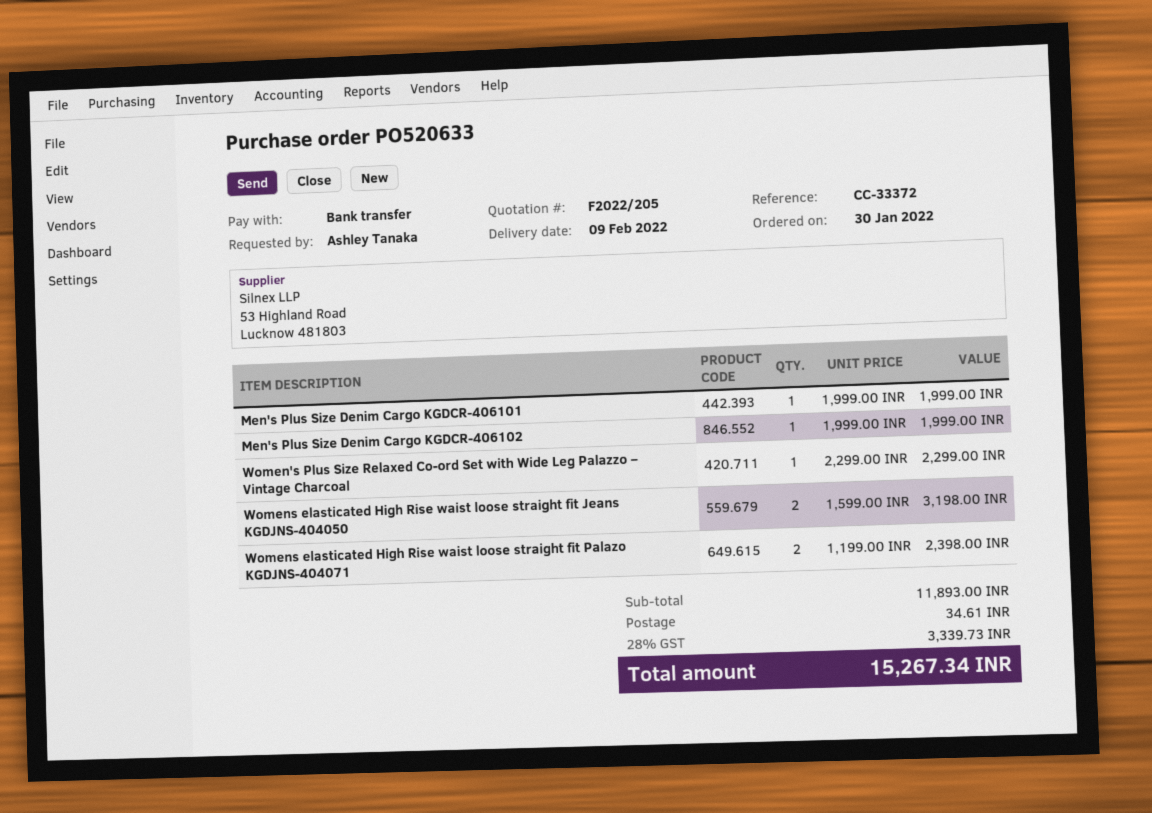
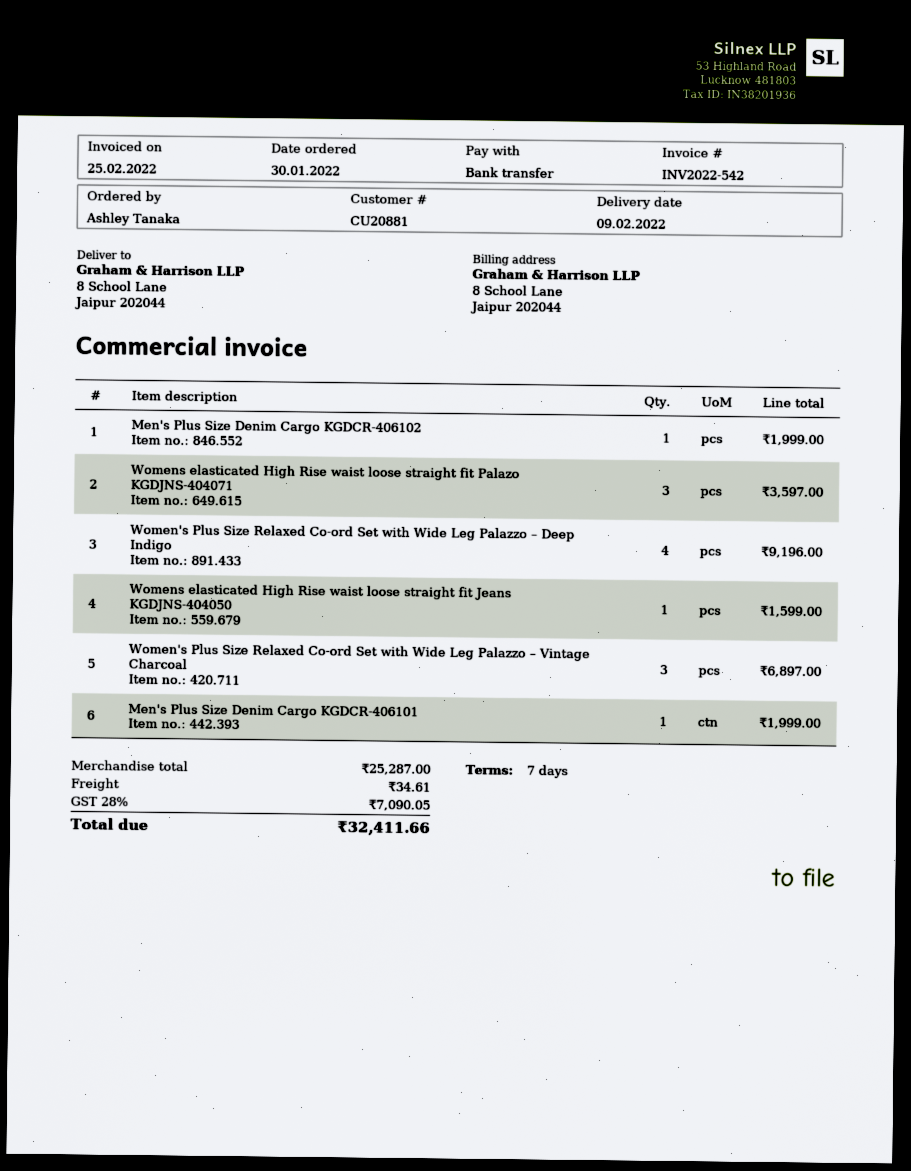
Women's Plus Size Relaxed Co-ord Set with Wide Leg Palazzo – Vintage Charcoal: 1 for 2299.00 -> 3 for 6897.00
Womens elasticated High Rise waist loose straight fit Jeans KGDJNS-404050: 2 for 3198.00 -> 1 for 1599.00
Womens elasticated High Rise waist loose straight fit Palazo KGDJNS-404071: 2 for 2398.00 -> 3 for 3597.00
Women's Plus Size Relaxed Co-ord Set with Wide Leg Palazzo – Deep Indigo: none -> 4 for 9196.00
subtotal: 11893.00 -> 25287.00
tax: 28% = 3339.73 -> 28% = 7090.05
total: 15267.34 -> 32411.66

